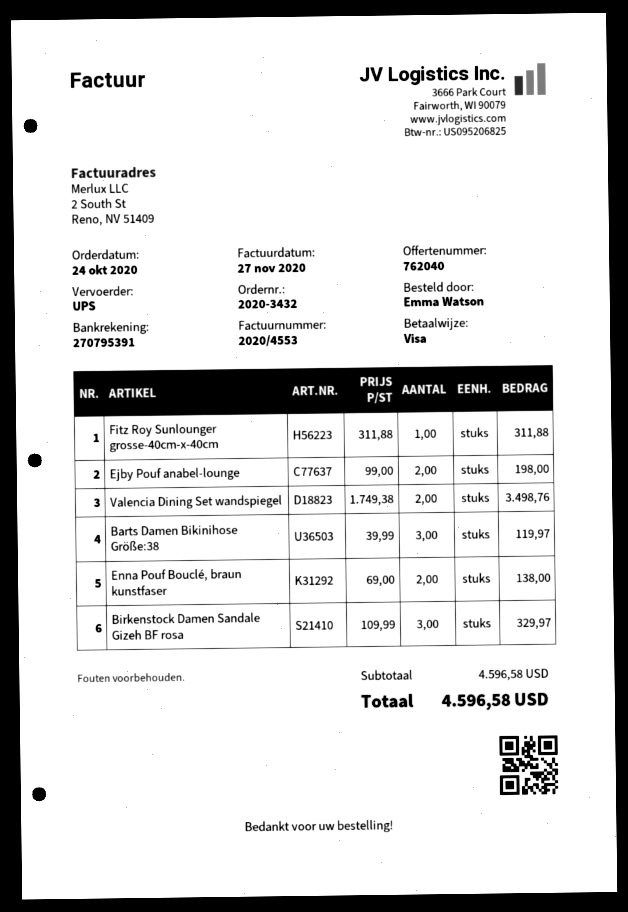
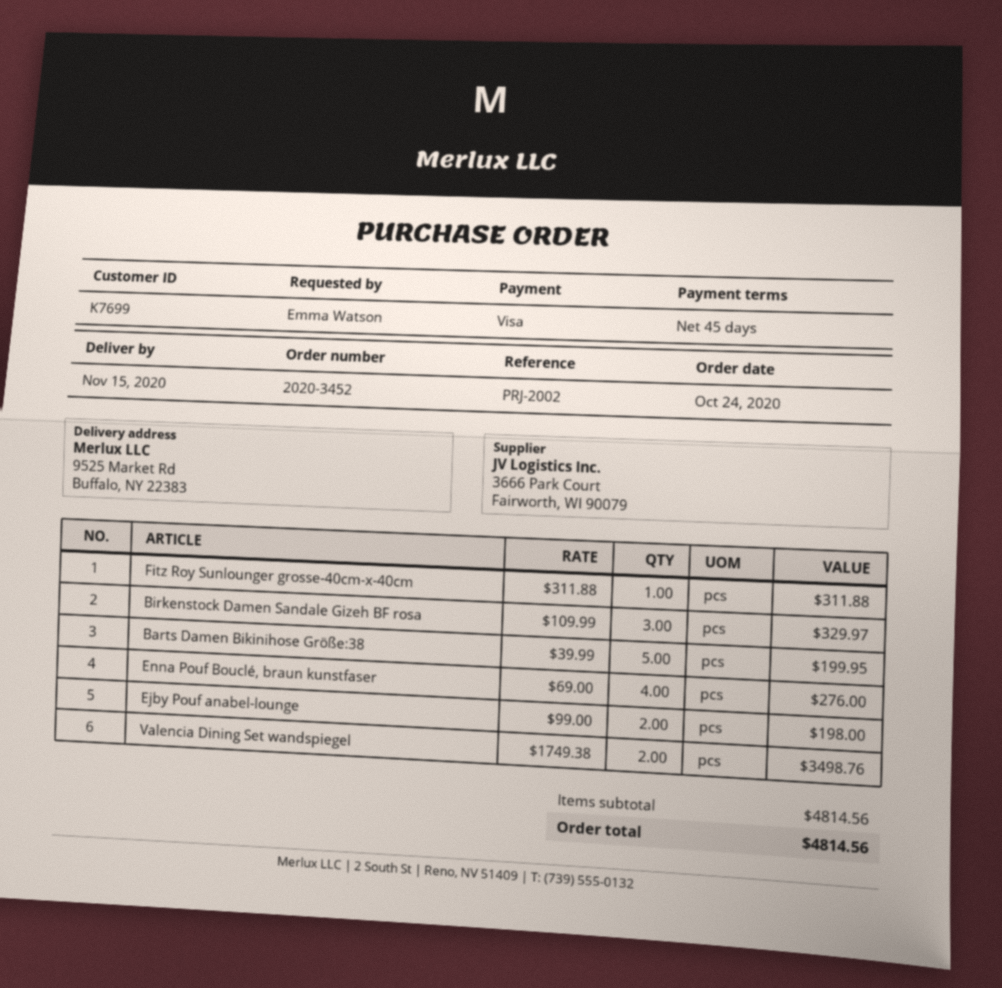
order number: 2020-3432 -> 2020-3452
Barts Damen Bikinihose Größe:38: 3 x 39.99 = 119.97 -> 5 x 39.99 = 199.95
Enna Pouf Bouclé, braun kunstfaser: 2 x 69.00 = 138.00 -> 4 x 69.00 = 276.00
subtotal: 4596.58 -> 4814.56
total: 4596.58 -> 4814.56

